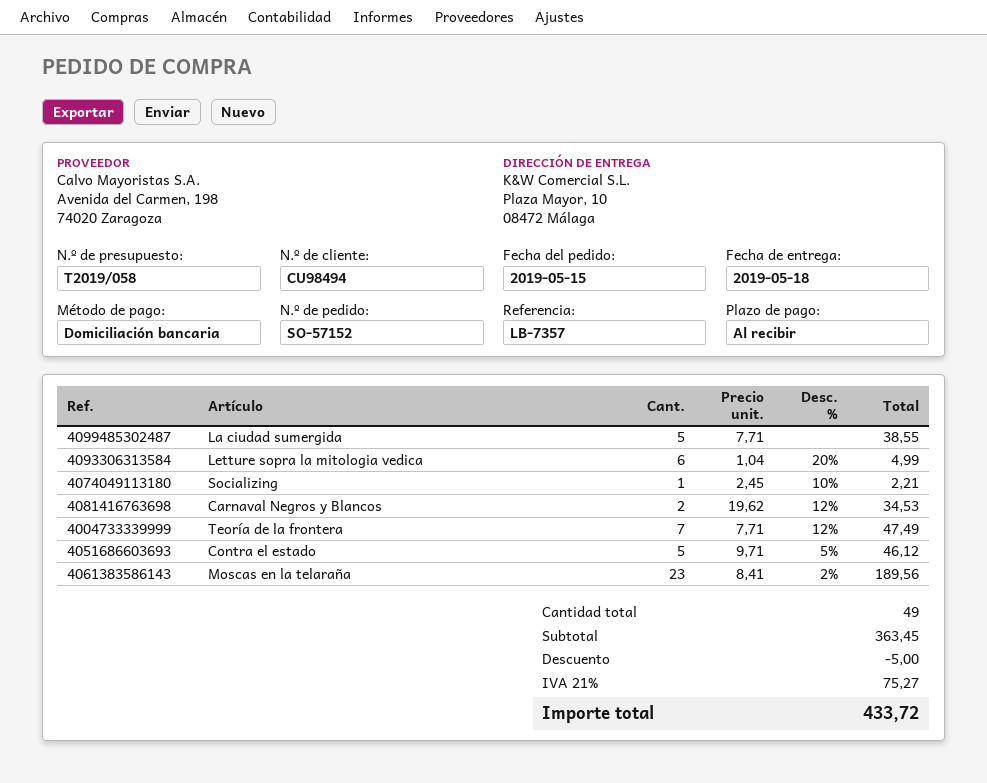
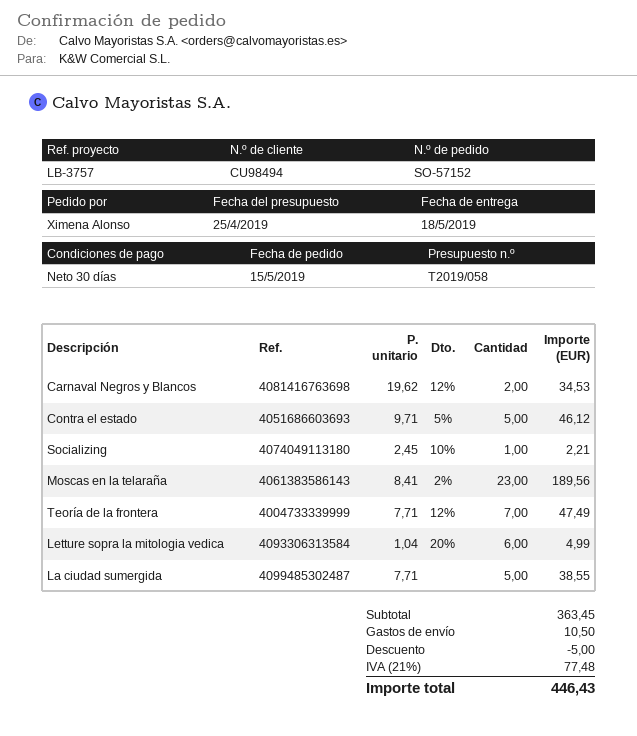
payment terms: on receipt -> 30 days
reference: LB-7357 -> LB-3757
shipping: none -> 10.50
tax: 21% = 75.27 -> 21% = 77.48
total: 433.72 -> 446.43

